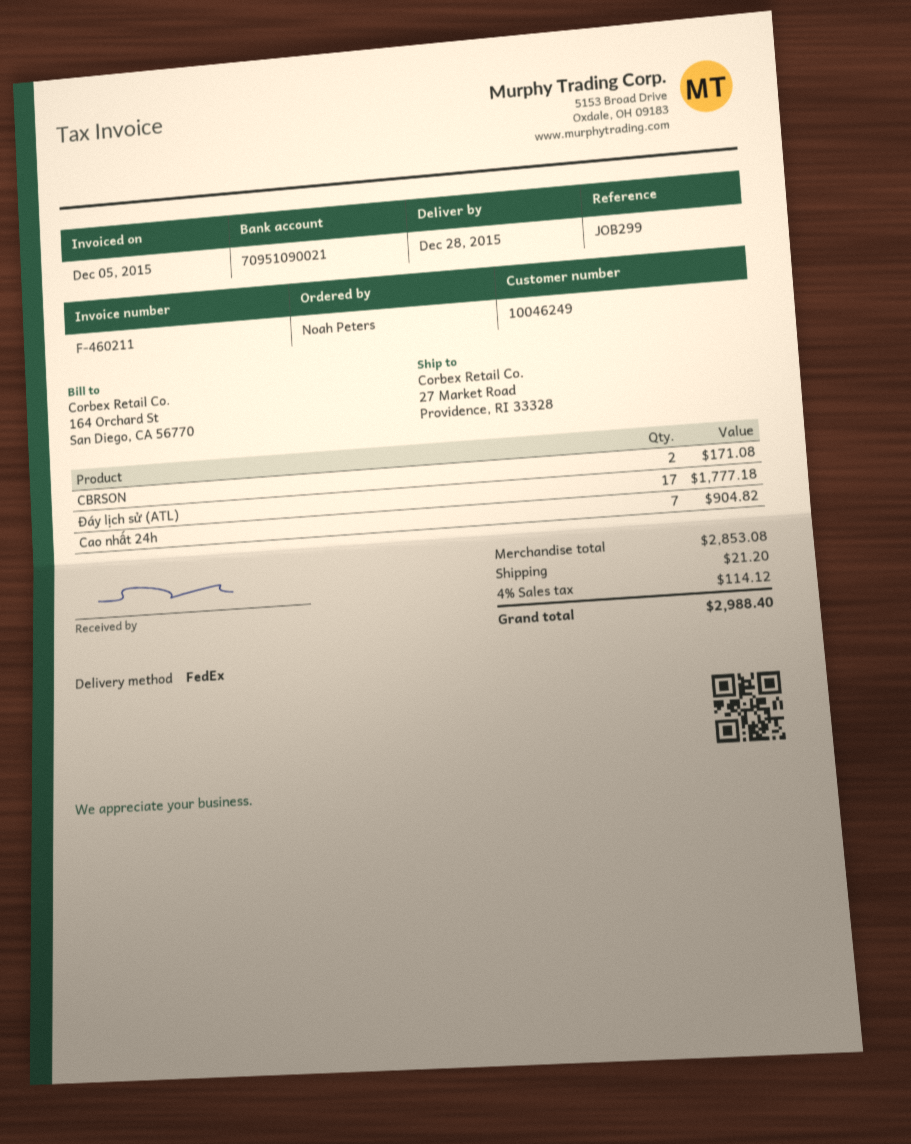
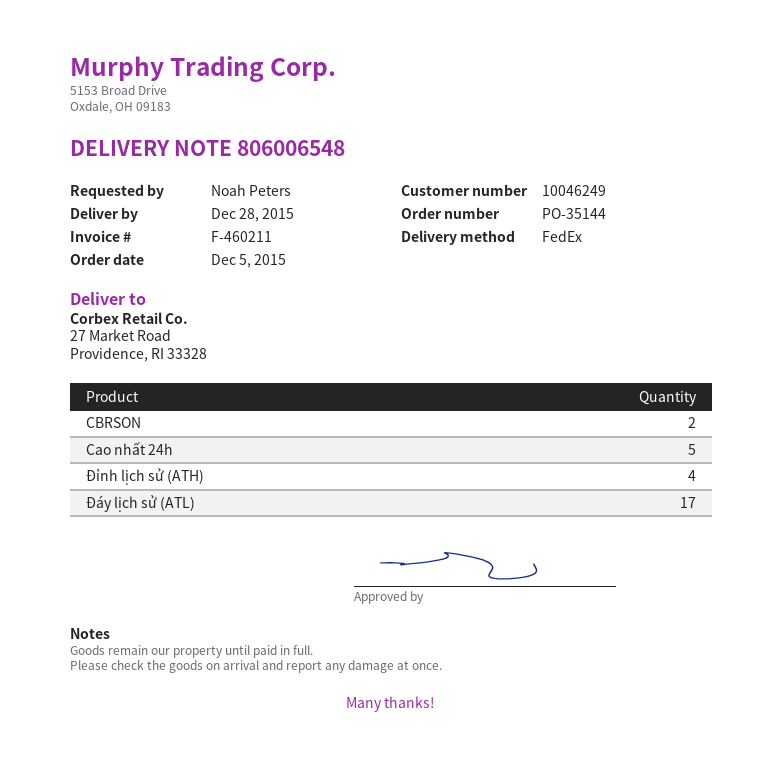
Cao nhất 24h: 7 -> 5
Đỉnh lịch sử (ATH): none -> 4

